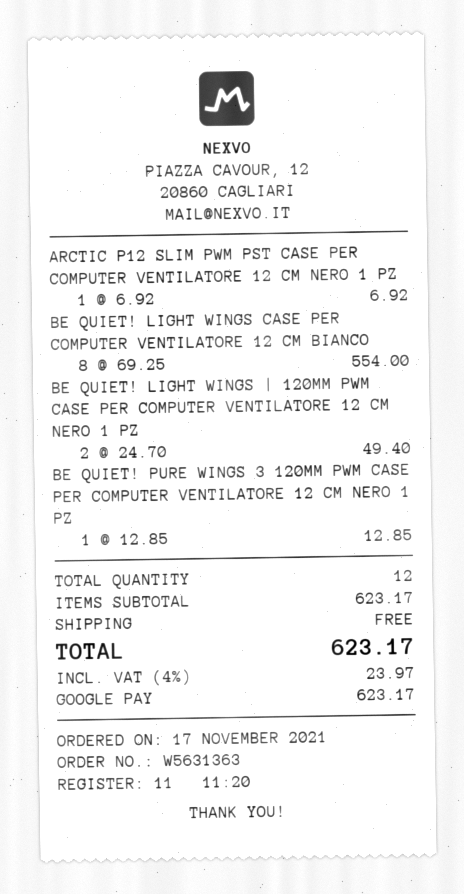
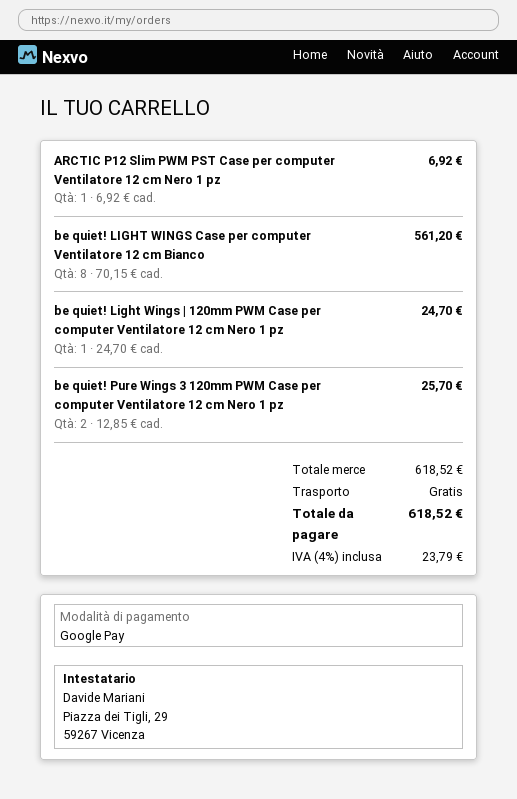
BE QUIET! LIGHT WINGS CASE PER COMPUTER VENTILATORE 12 CM BIANCO: 8 x 69.25 = 554.00 -> 8 x 70.15 = 561.20
BE QUIET! LIGHT WINGS | 120MM PWM CASE PER COMPUTER VENTILATORE 12 CM NERO 1 PZ: 2 x 24.70 = 49.40 -> 1 x 24.70 = 24.70
BE QUIET! PURE WINGS 3 120MM PWM CASE PER COMPUTER VENTILATORE 12 CM NERO 1 PZ: 1 x 12.85 = 12.85 -> 2 x 12.85 = 25.70
subtotal: 623.17 -> 618.52
tax: 4% = 23.97 -> 4% = 23.79
total: 623.17 -> 618.52

